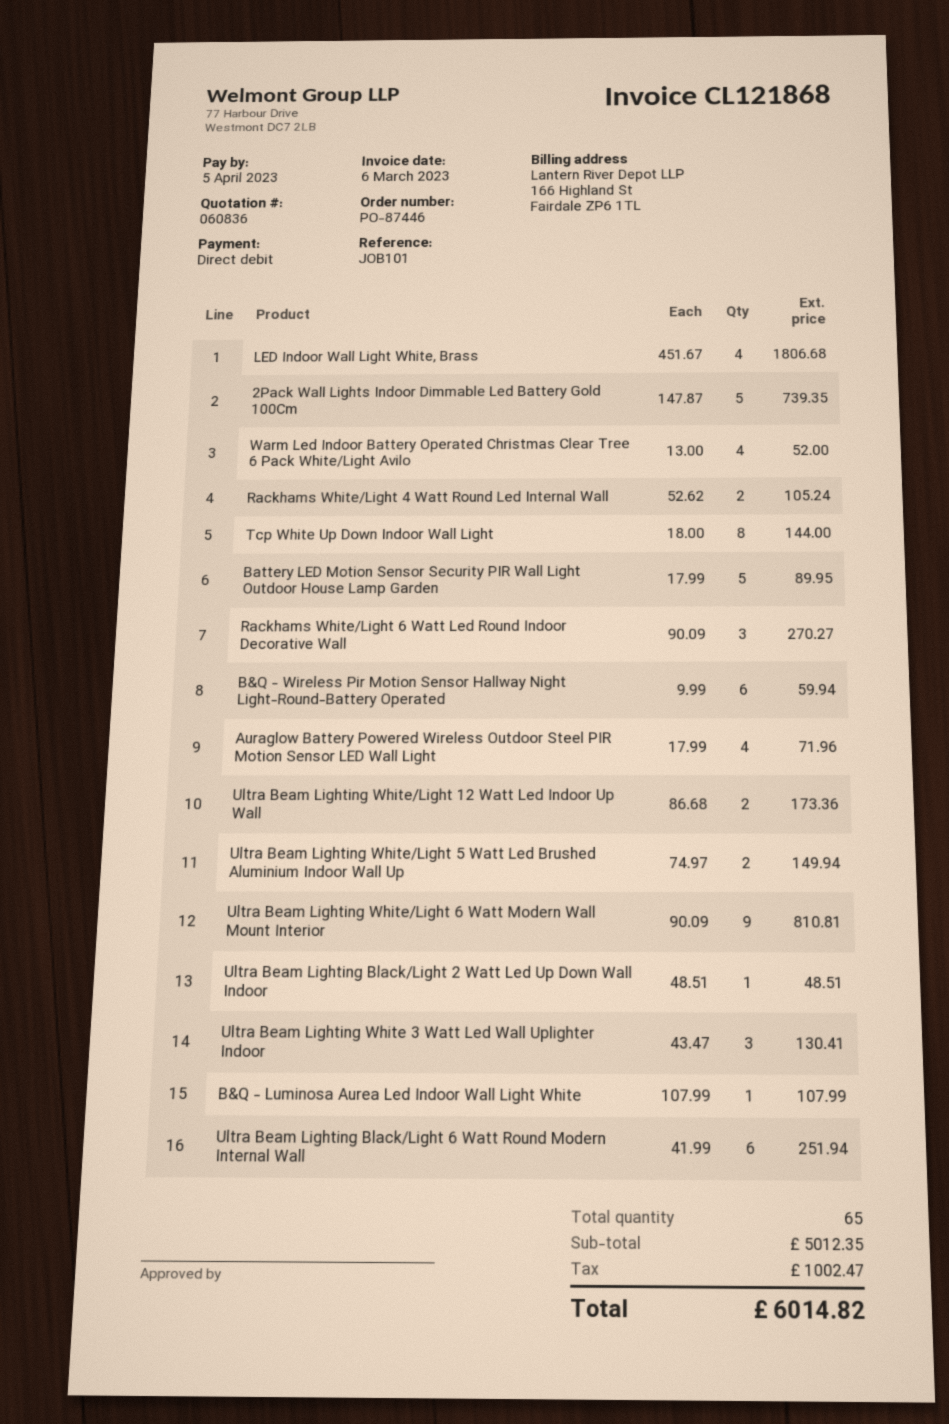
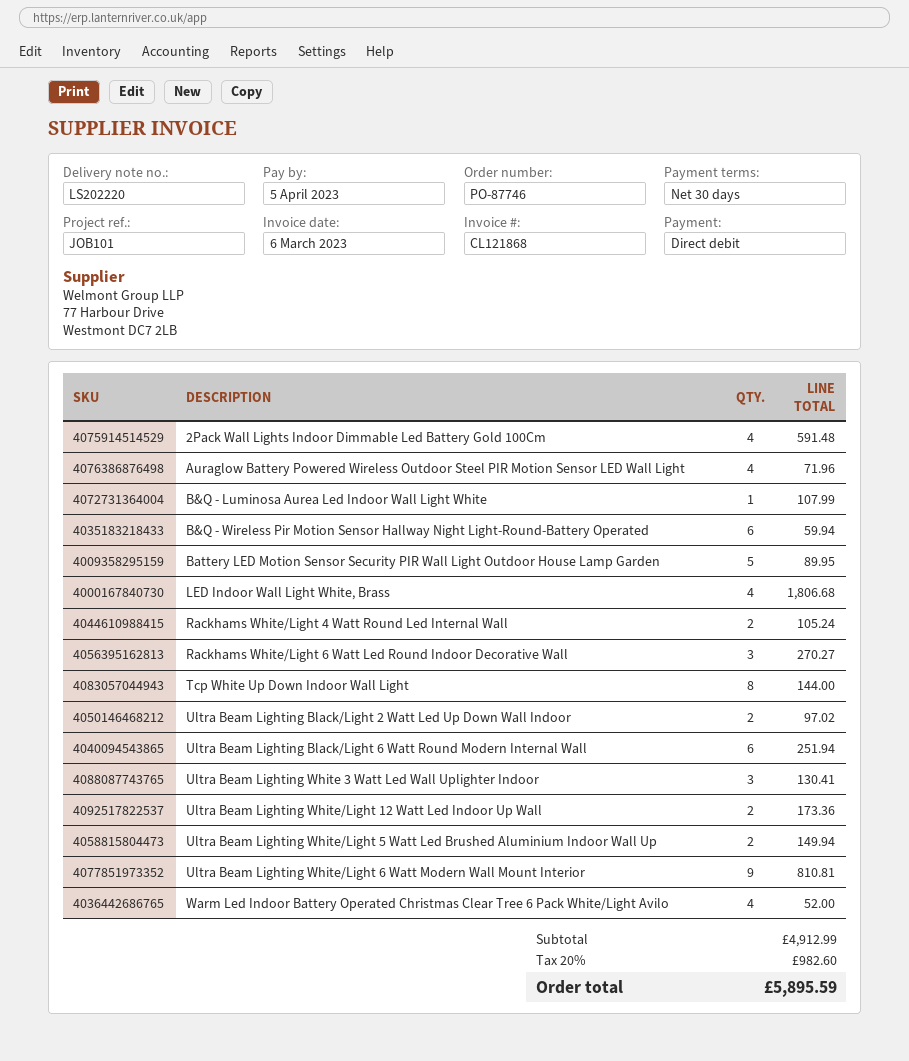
order number: PO-87446 -> PO-87746
2Pack Wall Lights Indoor Dimmable Led Battery Gold 100Cm: 5 for 739.35 -> 4 for 591.48
Ultra Beam Lighting Black/Light 2 Watt Led Up Down Wall Indoor: 1 for 48.51 -> 2 for 97.02
subtotal: 5012.35 -> 4912.99
tax: 1002.47 -> 982.60
total: 6014.82 -> 5895.59

